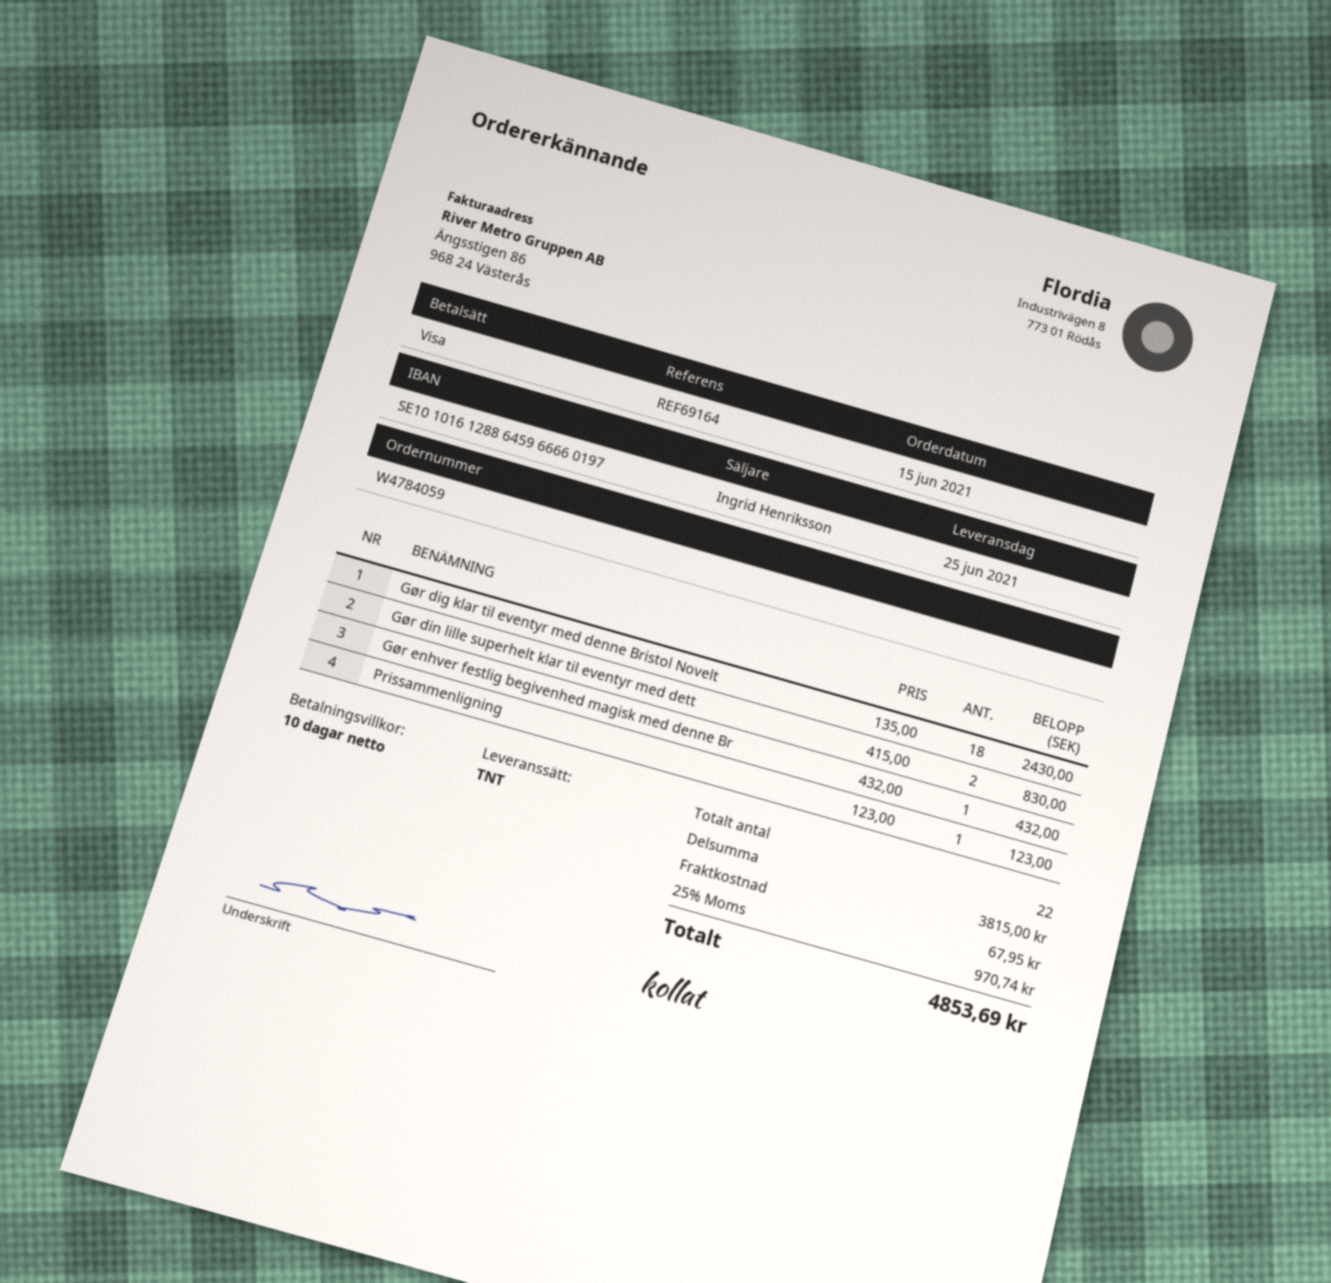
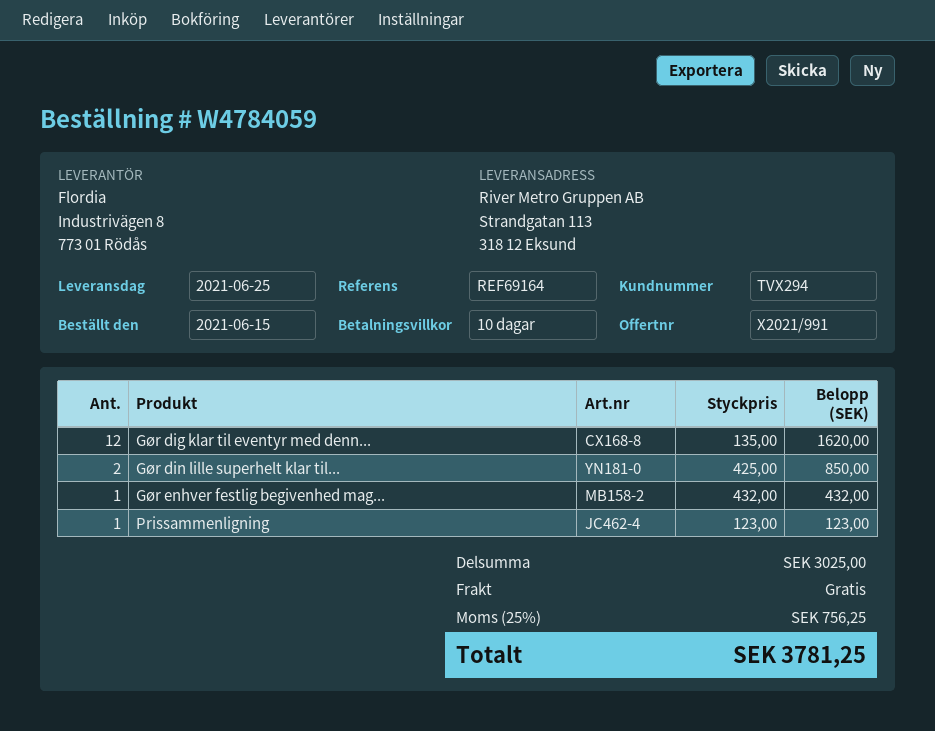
Gør dig klar til eventyr med denne Bristol Novelt: 18 x 135.00 = 2430.00 -> 12 x 135.00 = 1620.00
Gør din lille superhelt klar til eventyr med dett: 2 x 415.00 = 830.00 -> 2 x 425.00 = 850.00
subtotal: 3815.00 -> 3025.00
shipping: 67.95 -> 0.00
tax: 25% = 970.74 -> 25% = 756.25
total: 4853.69 -> 3781.25

